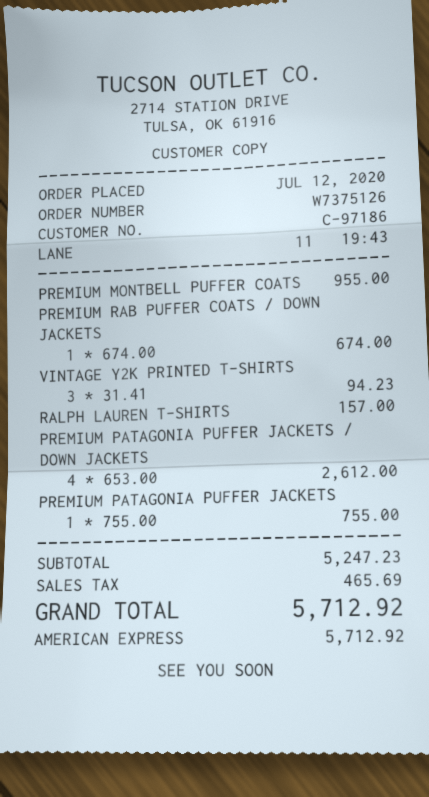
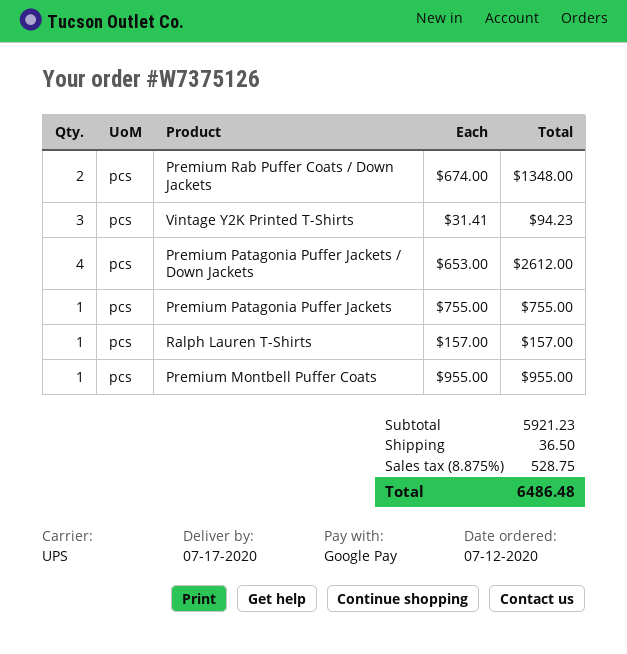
payment method: American Express -> Google Pay
PREMIUM RAB PUFFER COATS / DOWN JACKETS: 1 x 674.00 = 674.00 -> 2 x 674.00 = 1348.00
subtotal: 5247.23 -> 5921.23
shipping: none -> 36.50
tax: 465.69 -> 528.75
total: 5712.92 -> 6486.48

